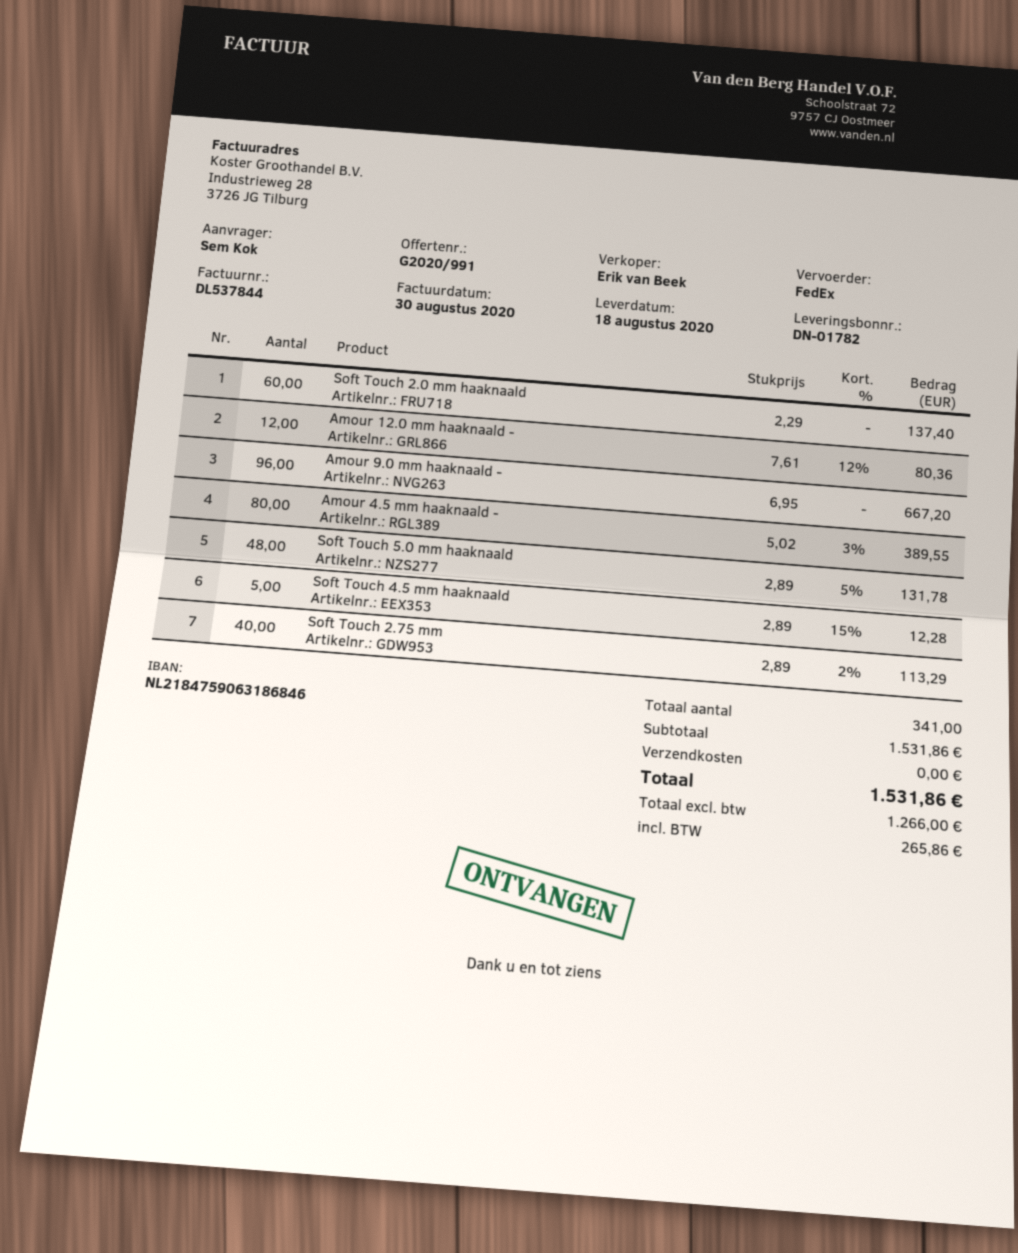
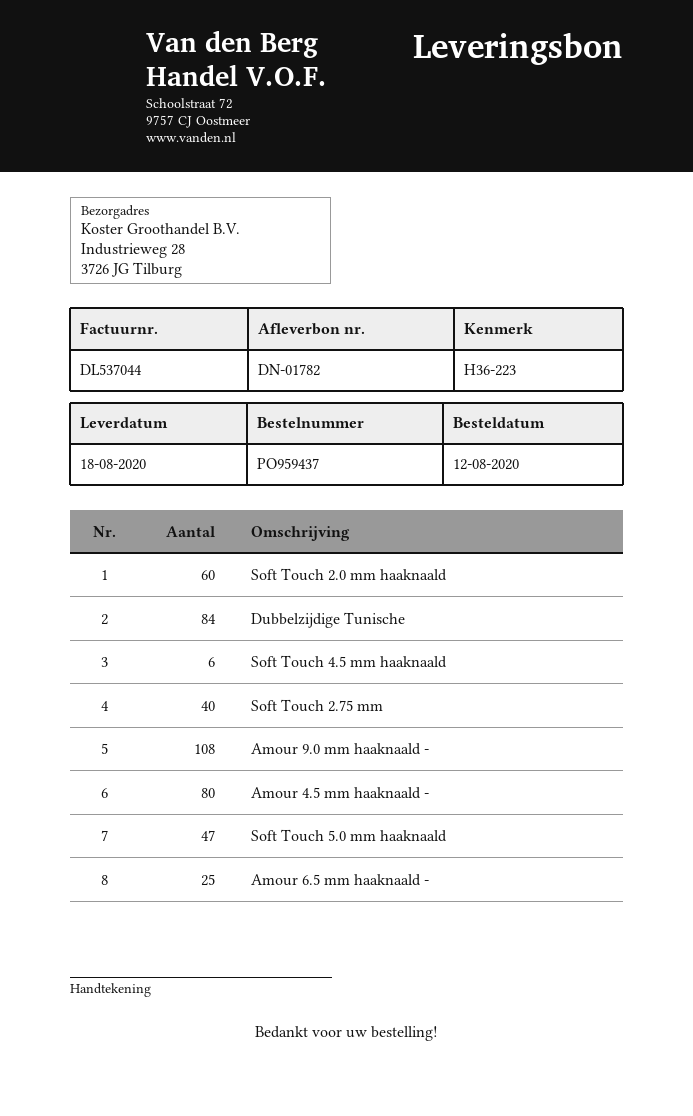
invoice number: DL537844 -> DL537044
Amour 12.0 mm haaknaald -: 12 -> none
Amour 9.0 mm haaknaald -: 96 -> 108
Soft Touch 5.0 mm haaknaald: 48 -> 47
Soft Touch 4.5 mm haaknaald: 5 -> 6
Dubbelzijdige Tunische: none -> 84
Amour 6.5 mm haaknaald -: none -> 25

